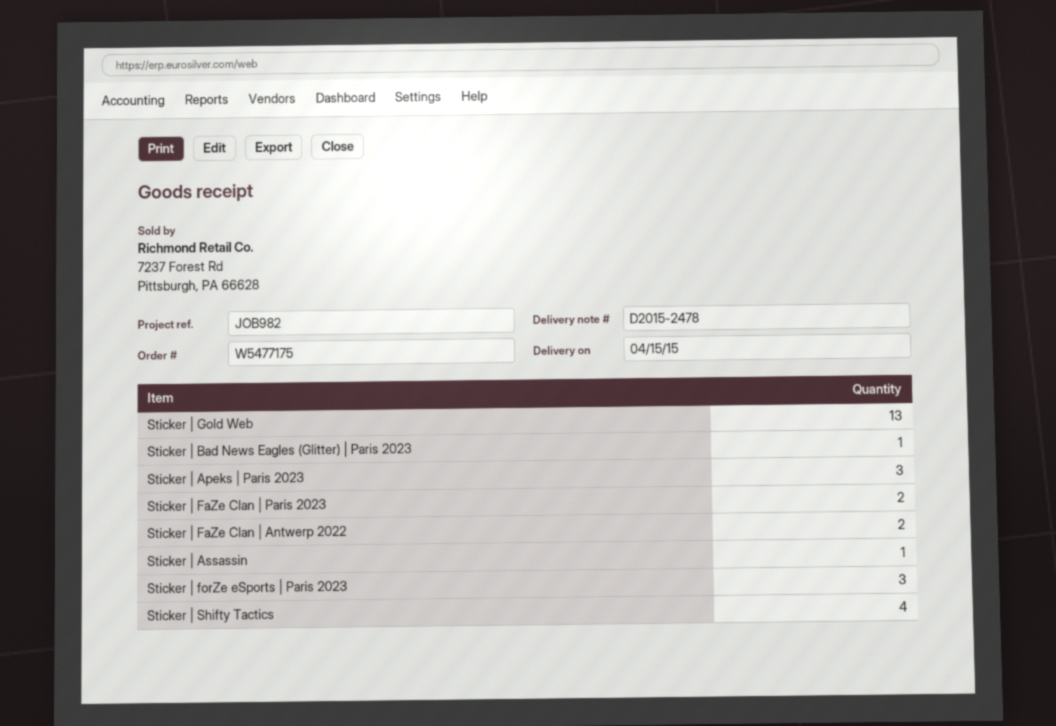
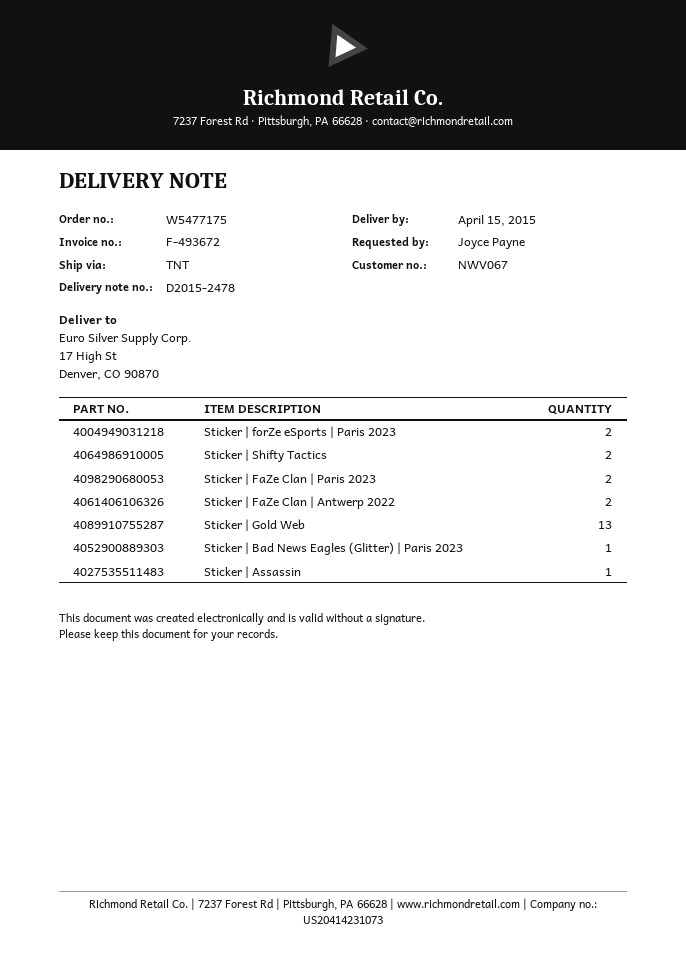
Sticker | Apeks | Paris 2023: 3 -> none
Sticker | forZe eSports | Paris 2023: 3 -> 2
Sticker | Shifty Tactics: 4 -> 2

